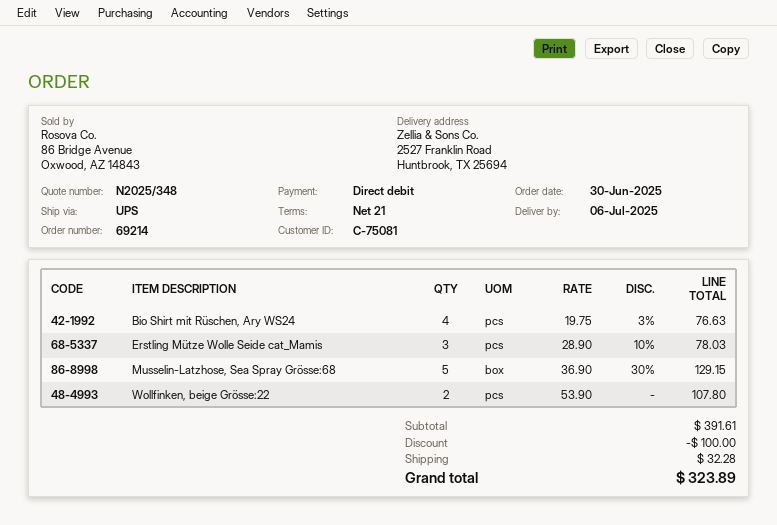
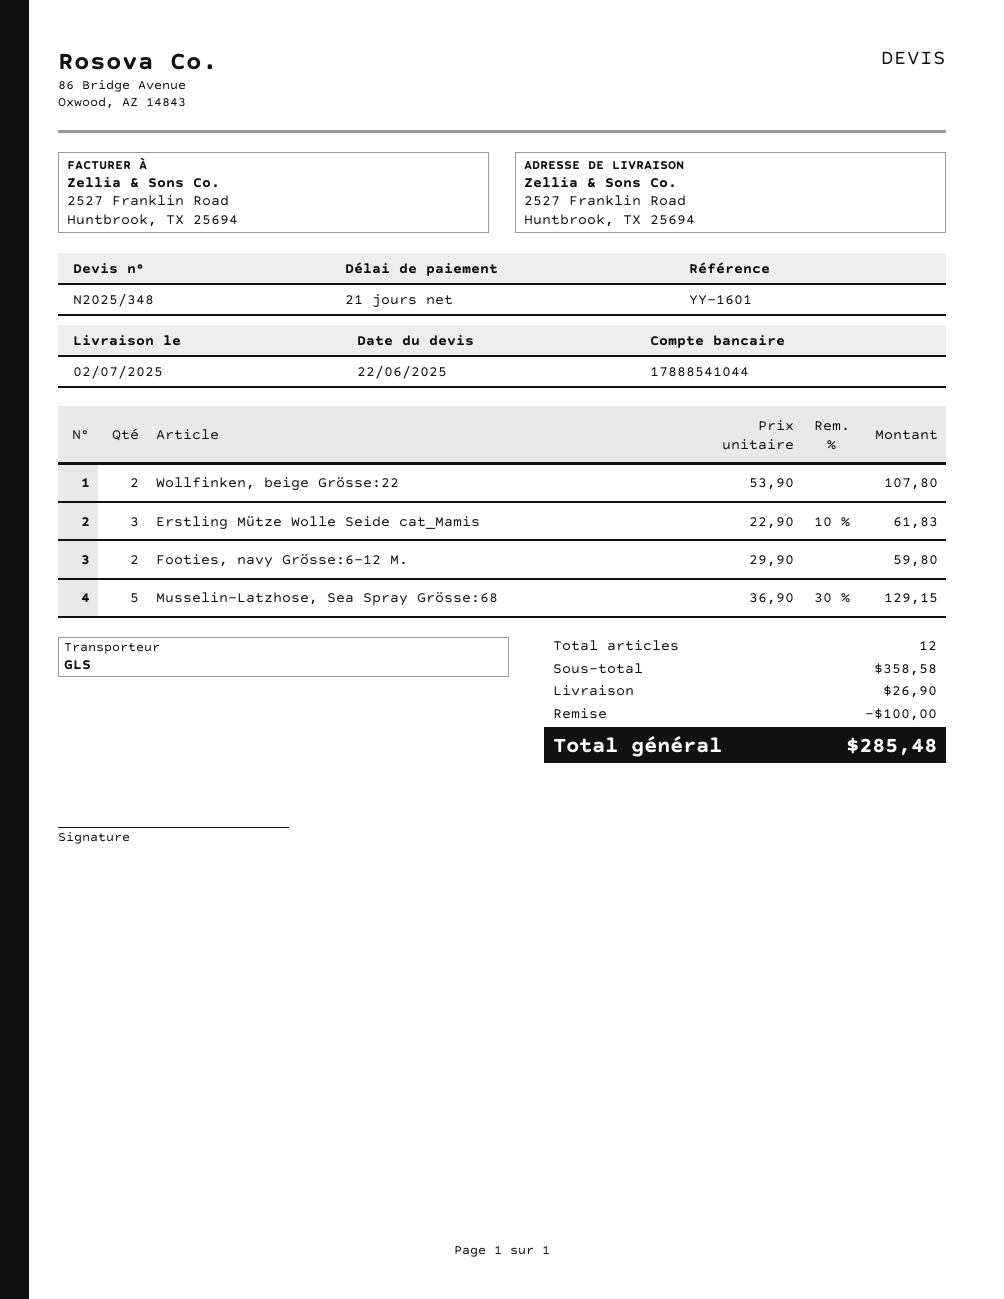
delivery date: 2025-07-06 -> 2025-07-02
shipping method: UPS -> GLS
Bio Shirt mit Rüschen, Ary WS24: 4 x 19.75 - 3% = 76.63 -> none
Erstling Mütze Wolle Seide cat_Mamis: 3 x 28.90 - 10% = 78.03 -> 3 x 22.90 - 10% = 61.83
Footies, navy Grösse:6-12 M.: none -> 2 x 29.90 = 59.80
subtotal: 391.61 -> 358.58
shipping: 32.28 -> 26.90
total: 323.89 -> 285.48

